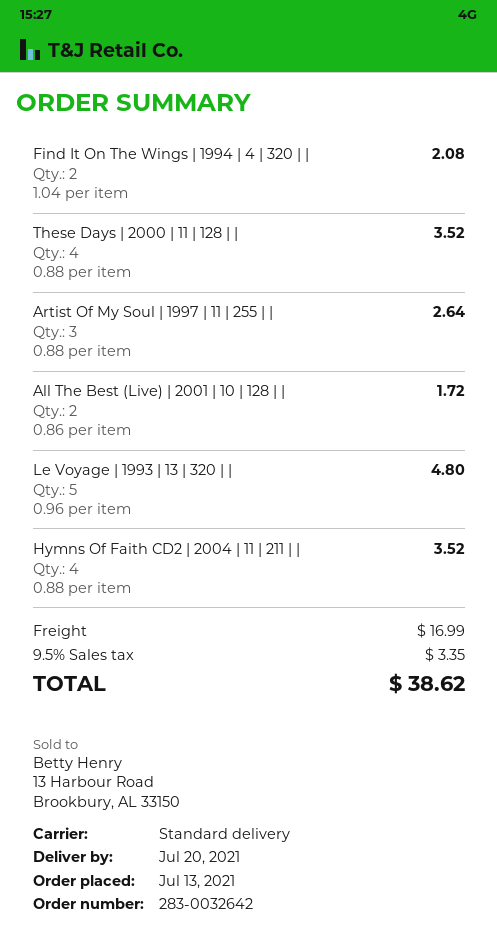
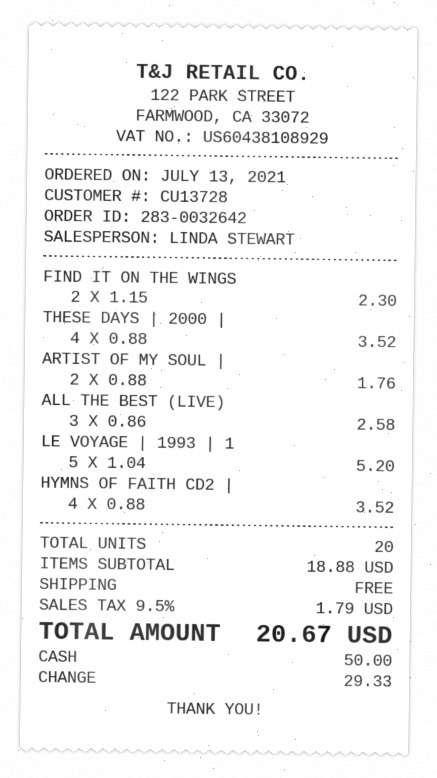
Find It On The Wings | 1994 | 4 | 320 | |: 2 x 1.04 = 2.08 -> 2 x 1.15 = 2.30
Artist Of My Soul | 1997 | 11 | 255 | |: 3 x 0.88 = 2.64 -> 2 x 0.88 = 1.76
All The Best (Live) | 2001 | 10 | 128 | |: 2 x 0.86 = 1.72 -> 3 x 0.86 = 2.58
Le Voyage | 1993 | 13 | 320 | |: 5 x 0.96 = 4.80 -> 5 x 1.04 = 5.20
shipping: 16.99 -> 0.00
tax: 9.5% = 3.35 -> 9.5% = 1.79
total: 38.62 -> 20.67

